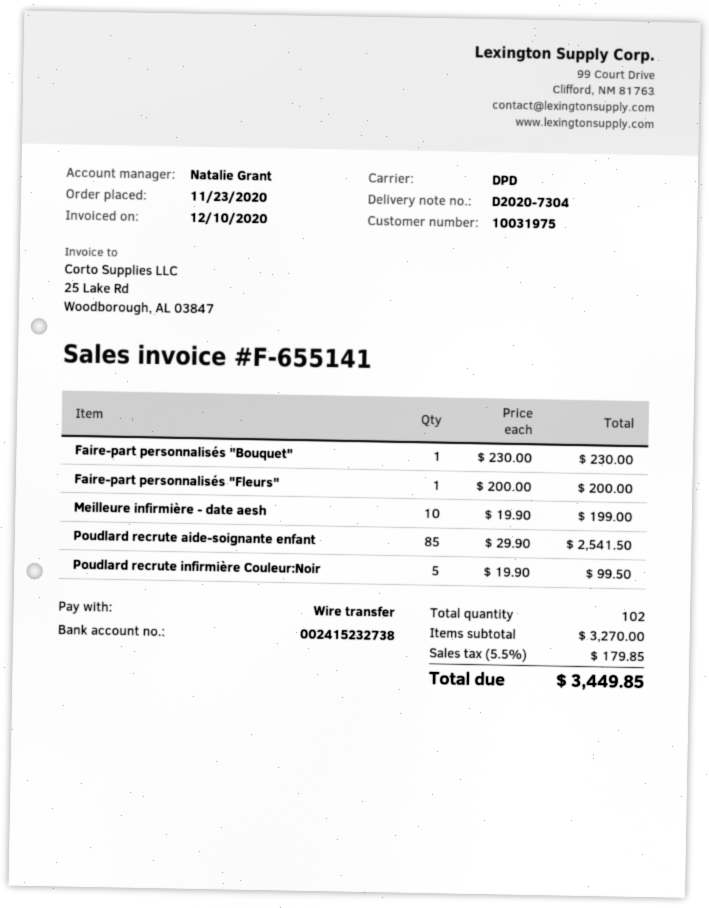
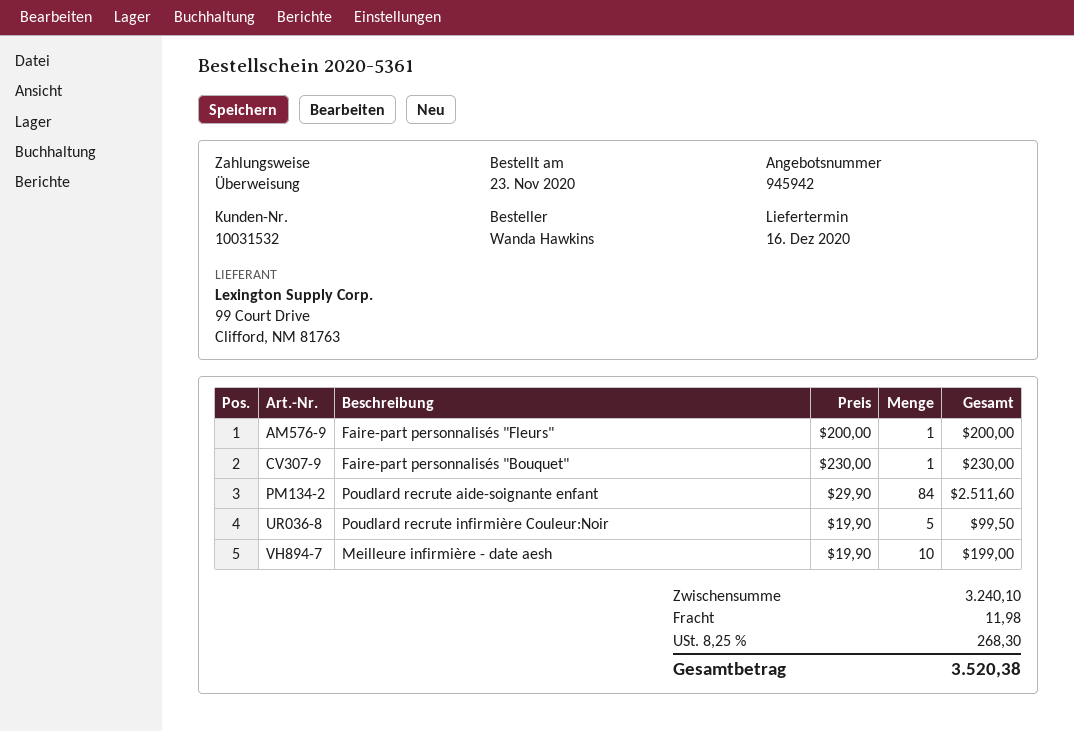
customer number: 10031975 -> 10031532
Poudlard recrute aide-soignante enfant: 85 x 29.90 = 2541.50 -> 84 x 29.90 = 2511.60
subtotal: 3270.00 -> 3240.10
shipping: none -> 11.98
tax: 5.5% = 179.85 -> 8.25% = 268.30
total: 3449.85 -> 3520.38

